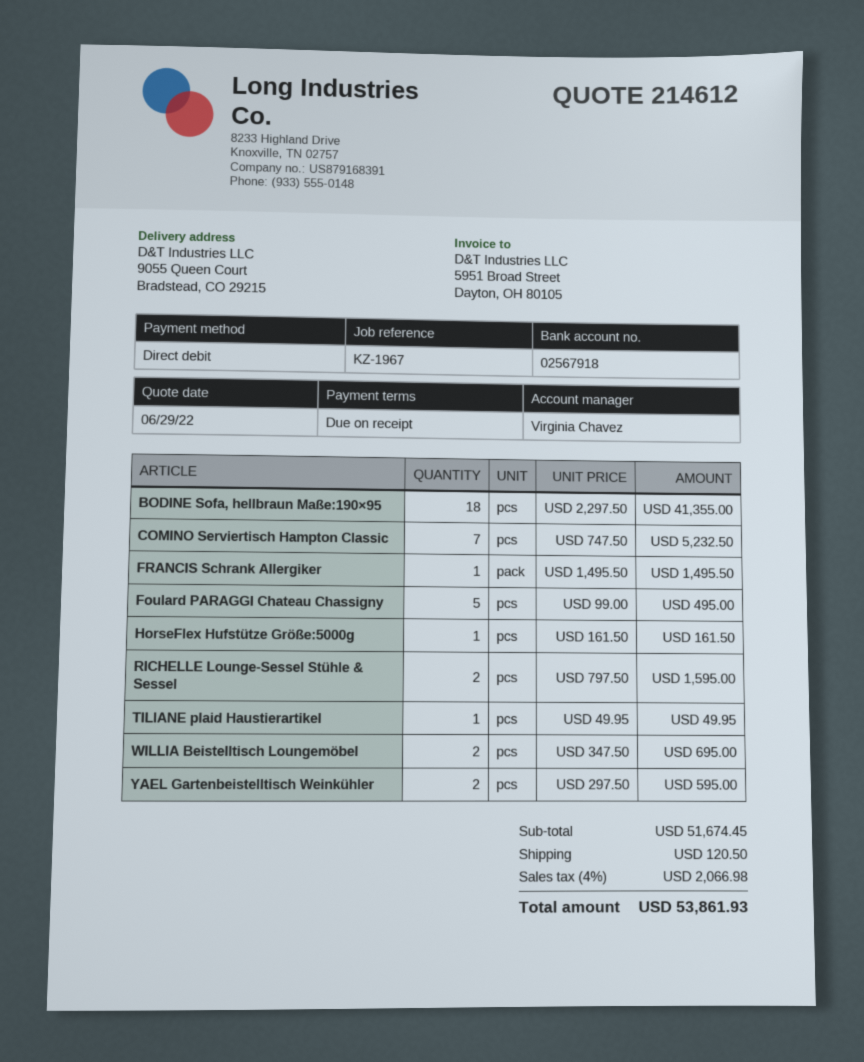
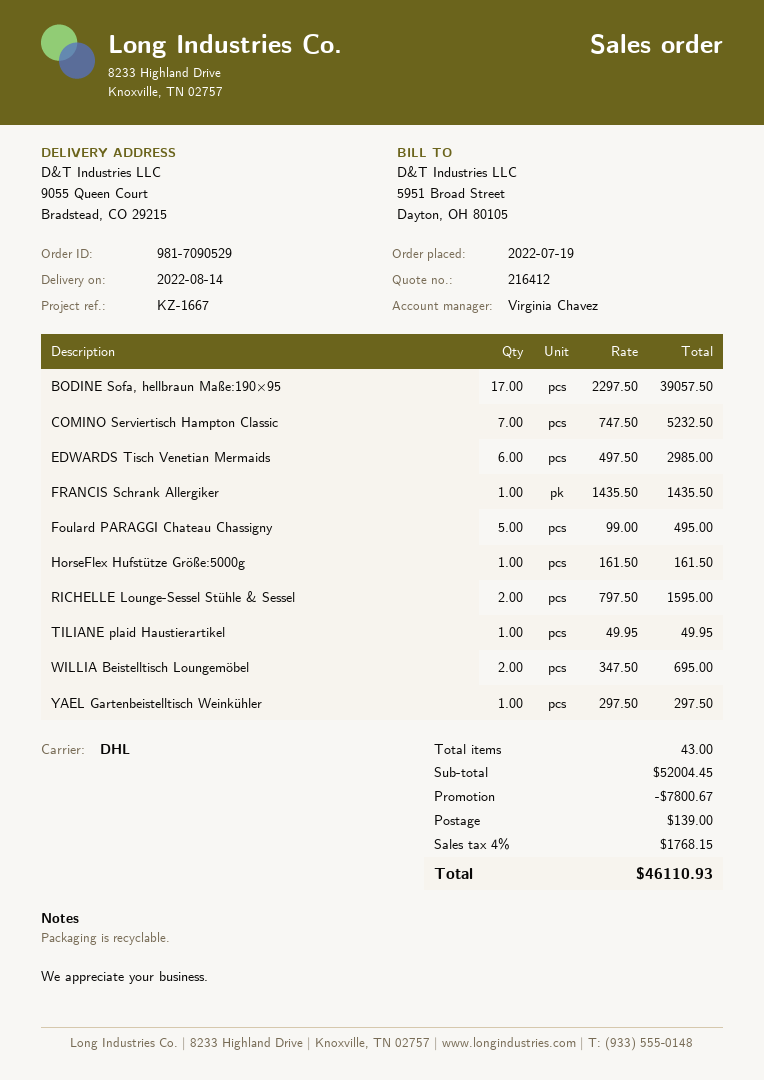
quote number: 214612 -> 216412
reference: KZ-1967 -> KZ-1667
BODINE Sofa, hellbraun Maße:190×95: 18 x 2297.50 = 41355.00 -> 17 x 2297.50 = 39057.50
FRANCIS Schrank Allergiker: 1 x 1495.50 = 1495.50 -> 1 x 1435.50 = 1435.50
YAEL Gartenbeistelltisch Weinkühler: 2 x 297.50 = 595.00 -> 1 x 297.50 = 297.50
EDWARDS Tisch Venetian Mermaids: none -> 6 x 497.50 = 2985.00
subtotal: 51674.45 -> 52004.45
discount: none -> 7800.67
shipping: 120.50 -> 139.00
tax: 4% = 2066.98 -> 4% = 1768.15
total: 53861.93 -> 46110.93

